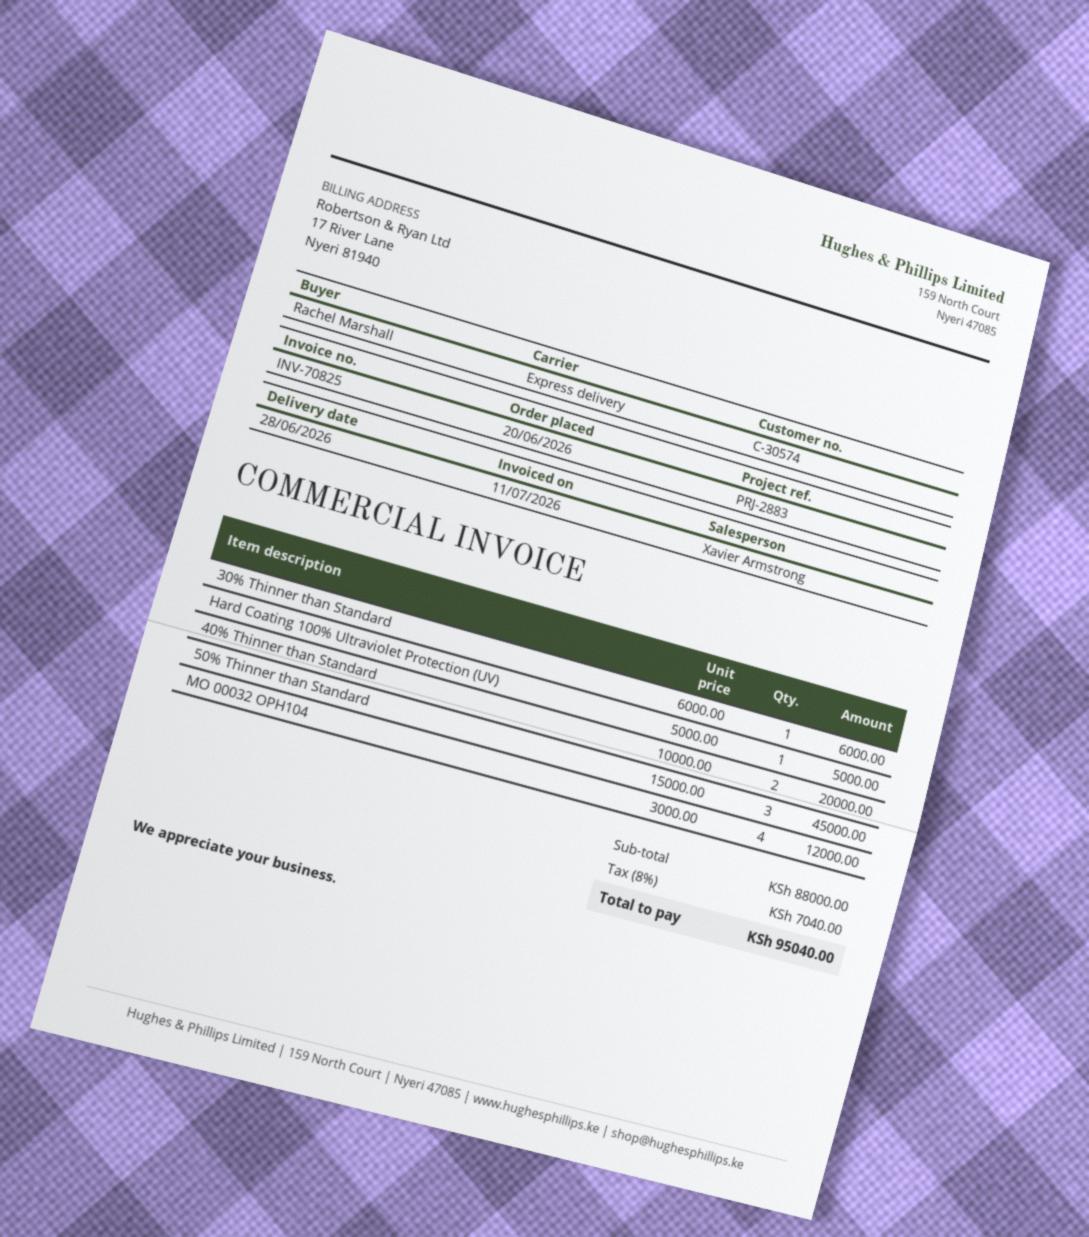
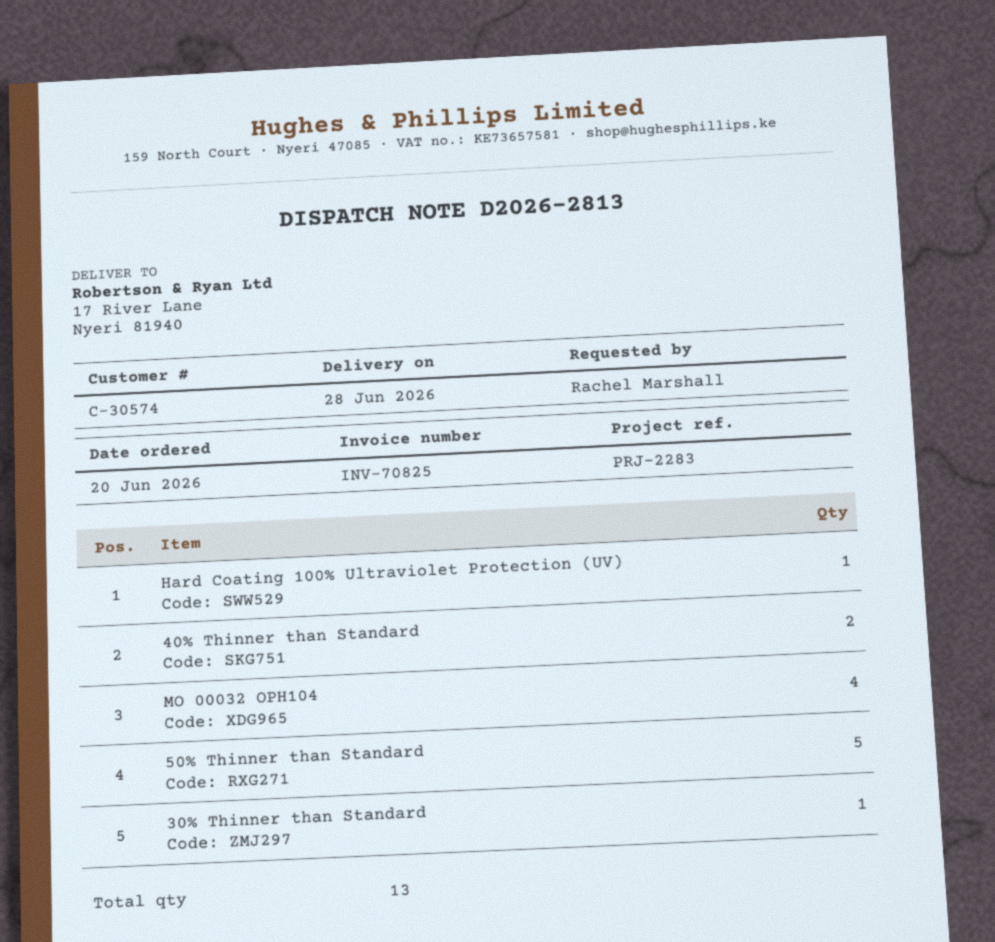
reference: PRJ-2883 -> PRJ-2283
50% Thinner than Standard: 3 -> 5

